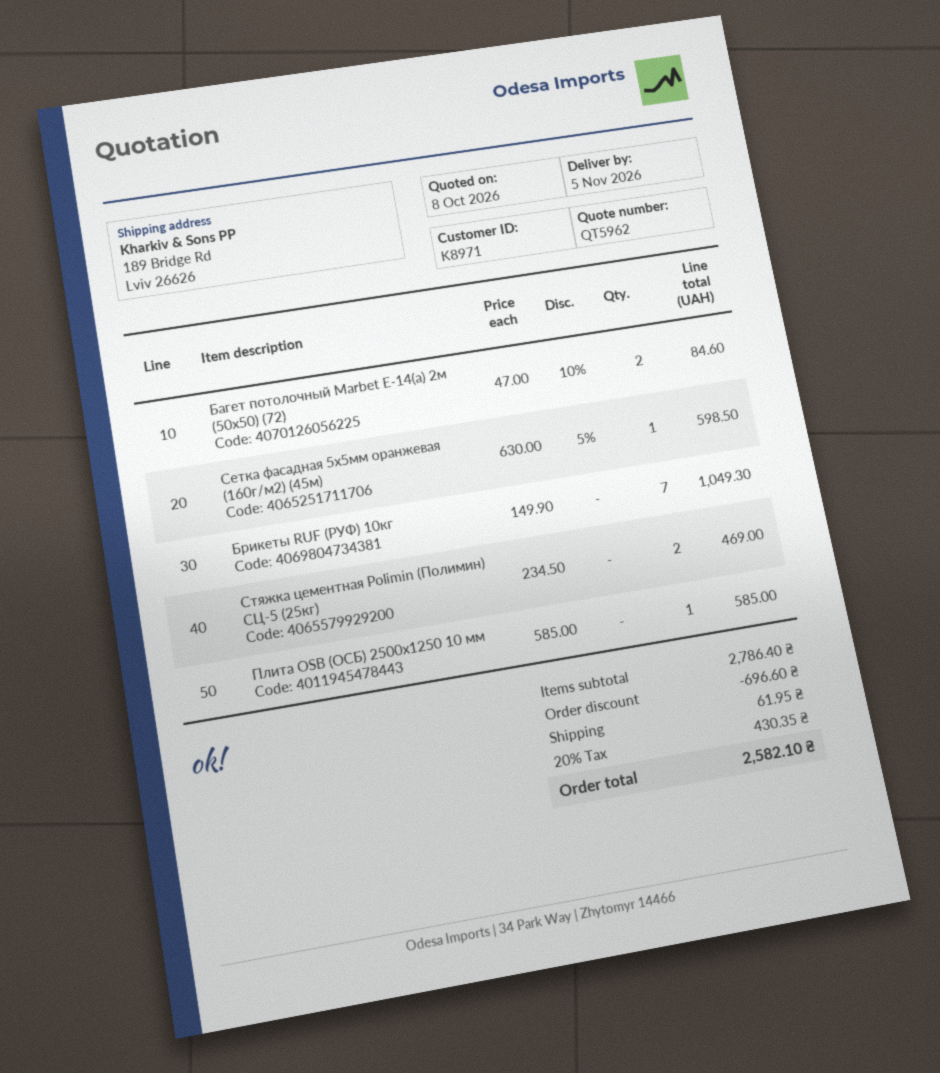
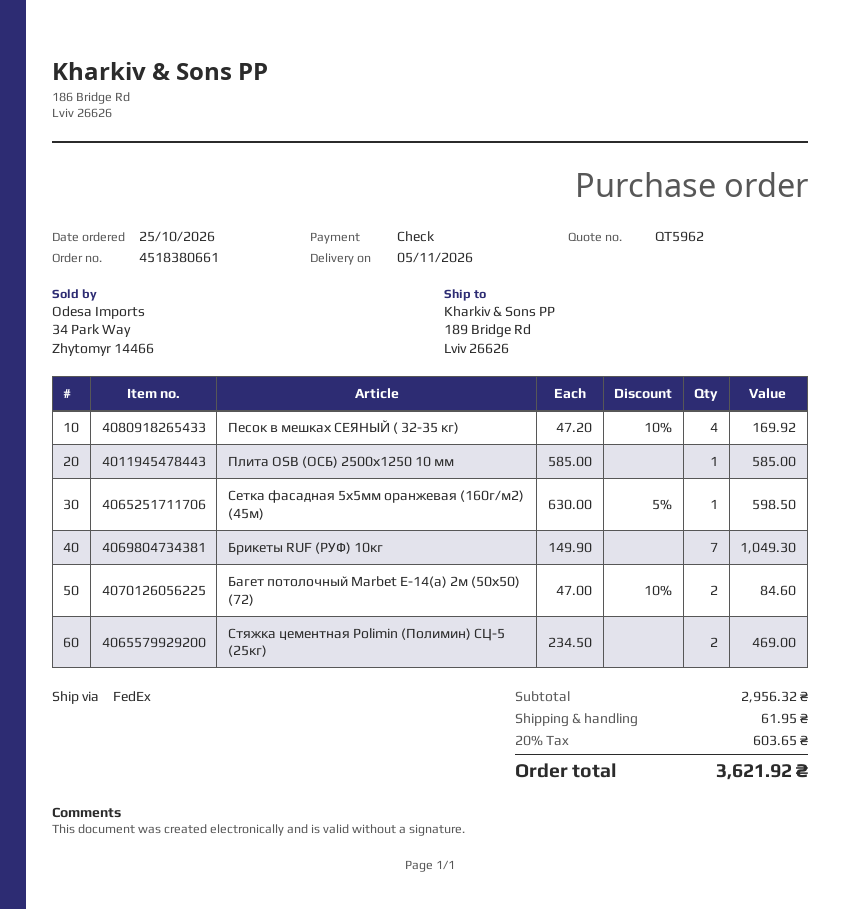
Песок в мешках СЕЯНЫЙ ( 32-35 кг): none -> 4 x 47.20 - 10% = 169.92
subtotal: 2786.40 -> 2956.32
discount: 696.60 -> none
tax: 20% = 430.35 -> 20% = 603.65
total: 2582.10 -> 3621.92

